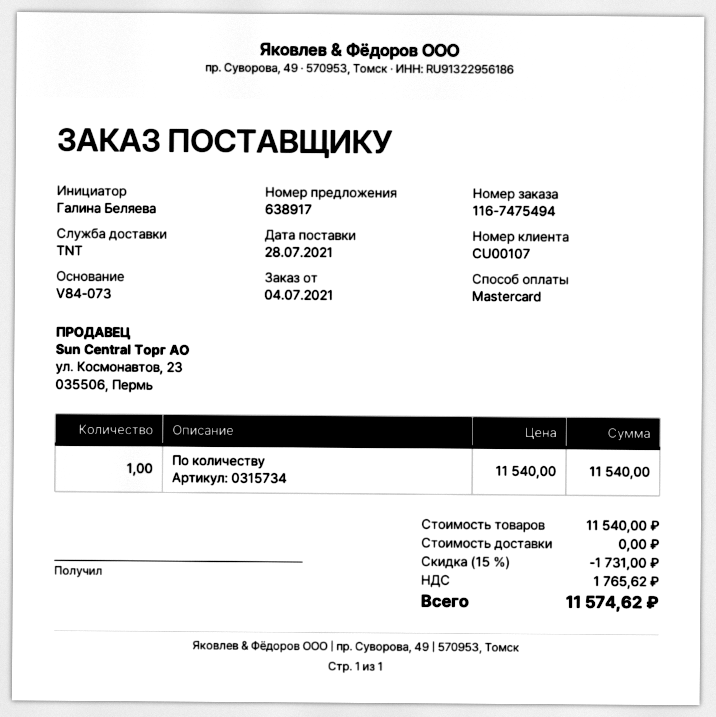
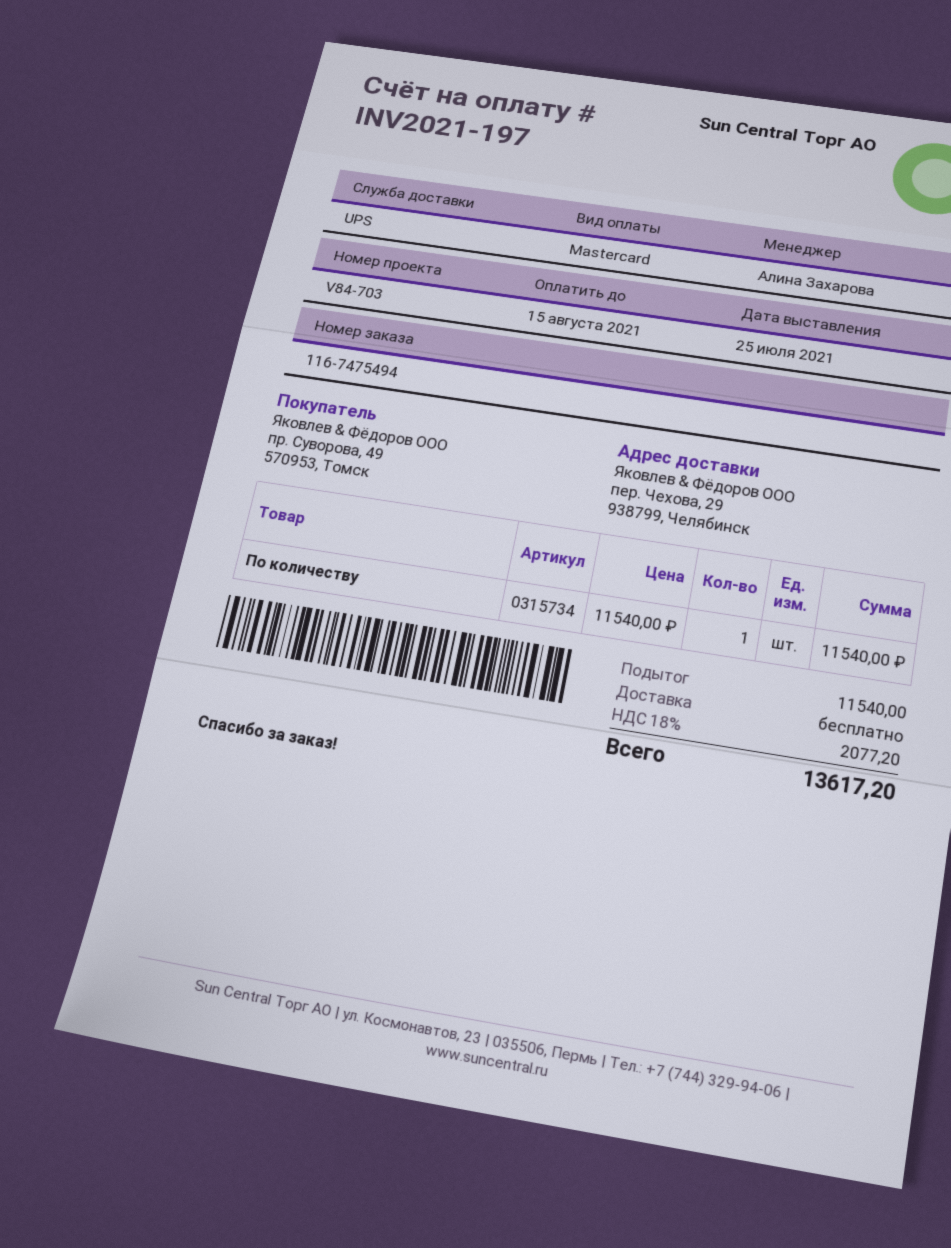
reference: V84-073 -> V84-703
shipping method: TNT -> UPS
discount: 15% = 1731.00 -> none
tax: 1765.62 -> 2077.20
total: 11574.62 -> 13617.20

